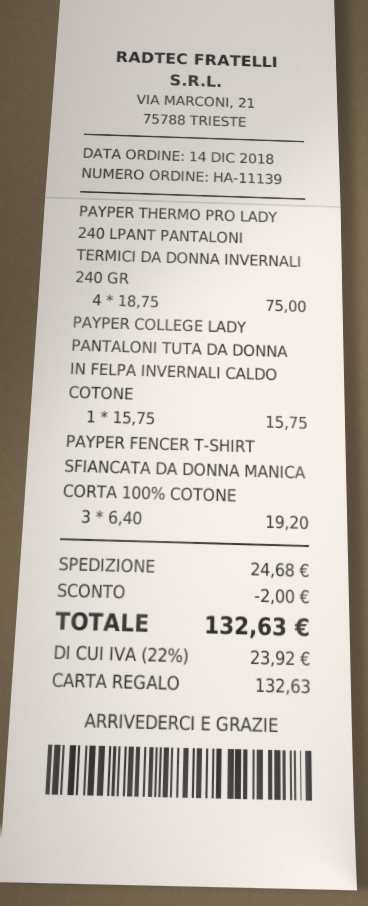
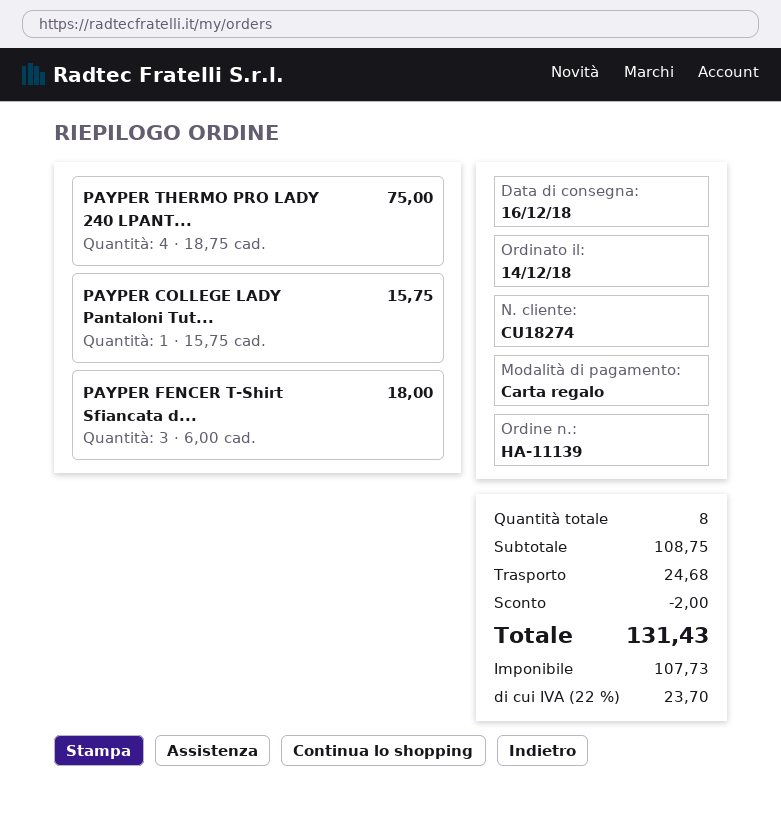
PAYPER FENCER T-SHIRT SFIANCATA DA DONNA MANICA CORTA 100% COTONE: 3 x 6.40 = 19.20 -> 3 x 6.00 = 18.00
tax: 22% = 23.92 -> 22% = 23.70
total: 132.63 -> 131.43

